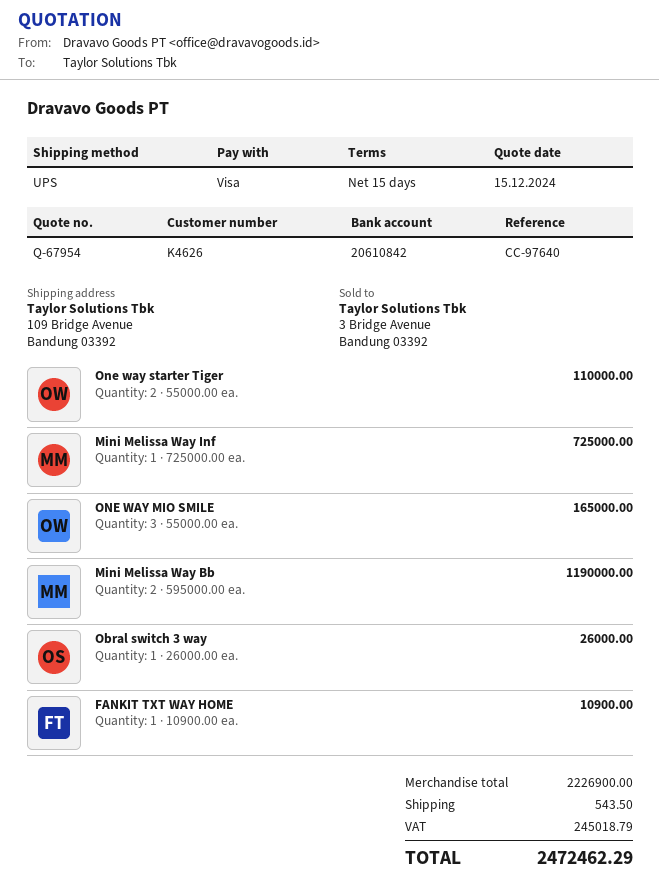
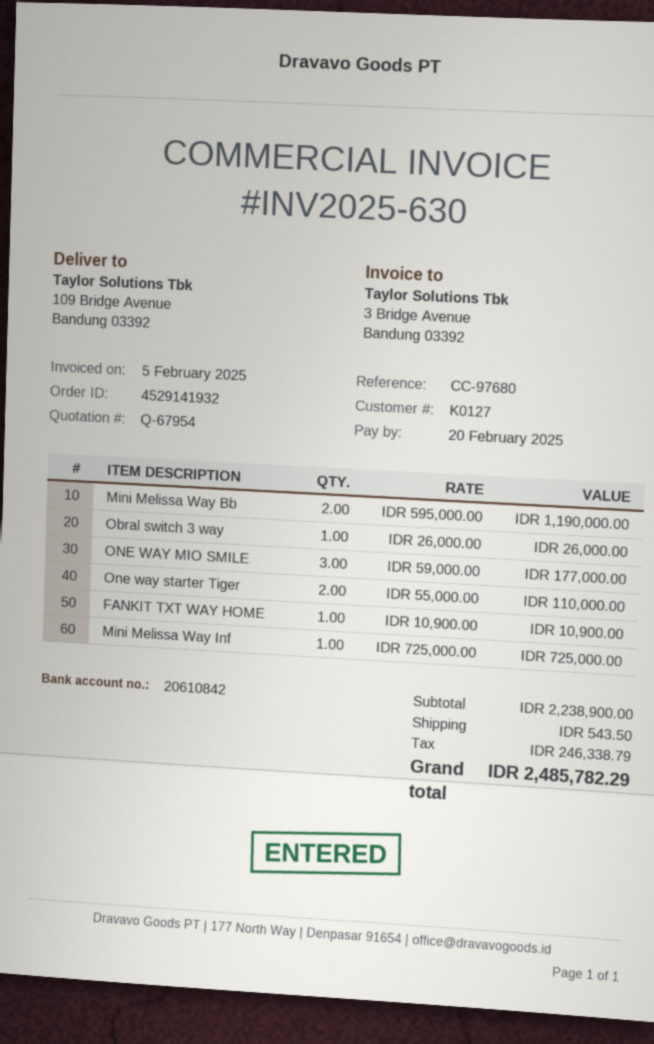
customer number: K4626 -> K0127
reference: CC-97640 -> CC-97680
ONE WAY MIO SMILE: 3 x 55000.00 = 165000.00 -> 3 x 59000.00 = 177000.00
subtotal: 2226900.00 -> 2238900.00
tax: 245018.79 -> 246338.79
total: 2472462.29 -> 2485782.29

